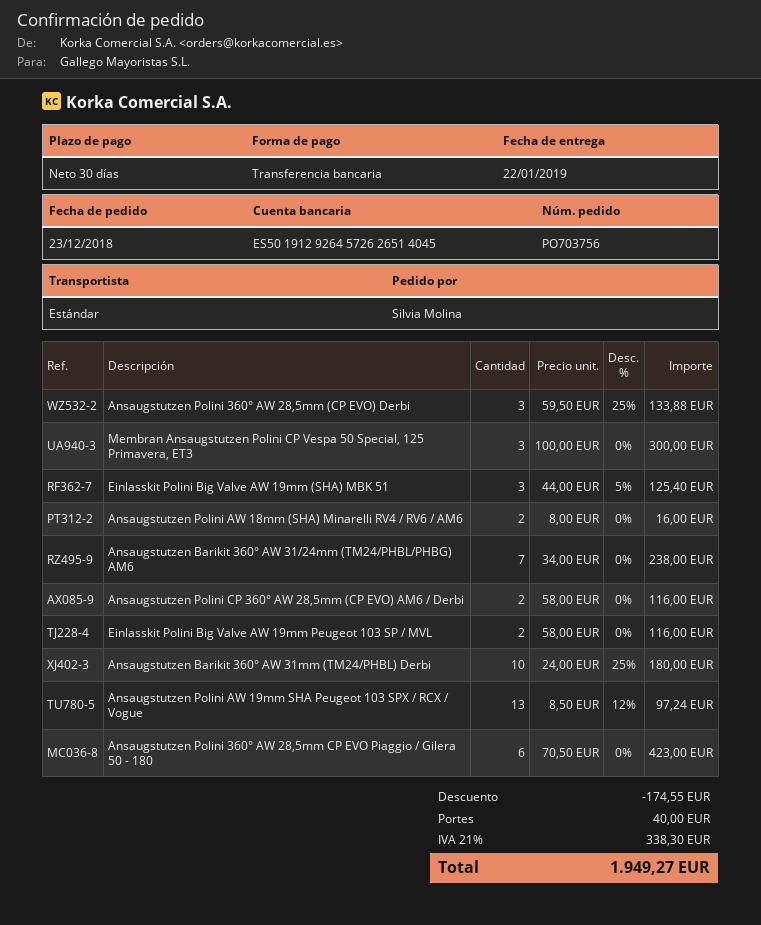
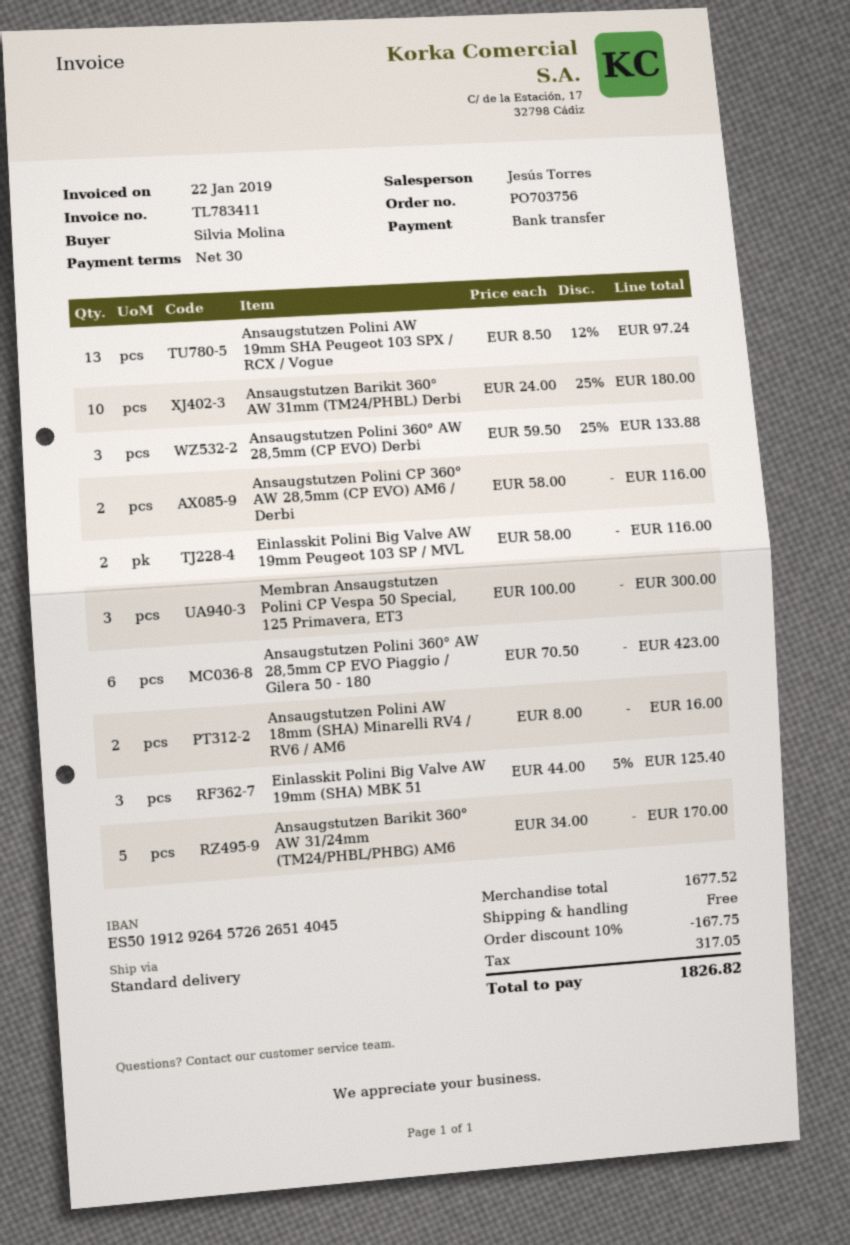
Ansaugstutzen Barikit 360° AW 31/24mm (TM24/PHBL/PHBG) AM6: 7 x 34.00 = 238.00 -> 5 x 34.00 = 170.00
discount: 174.55 -> 167.75
shipping: 40.00 -> 0.00
tax: 338.30 -> 317.05
total: 1949.27 -> 1826.82

